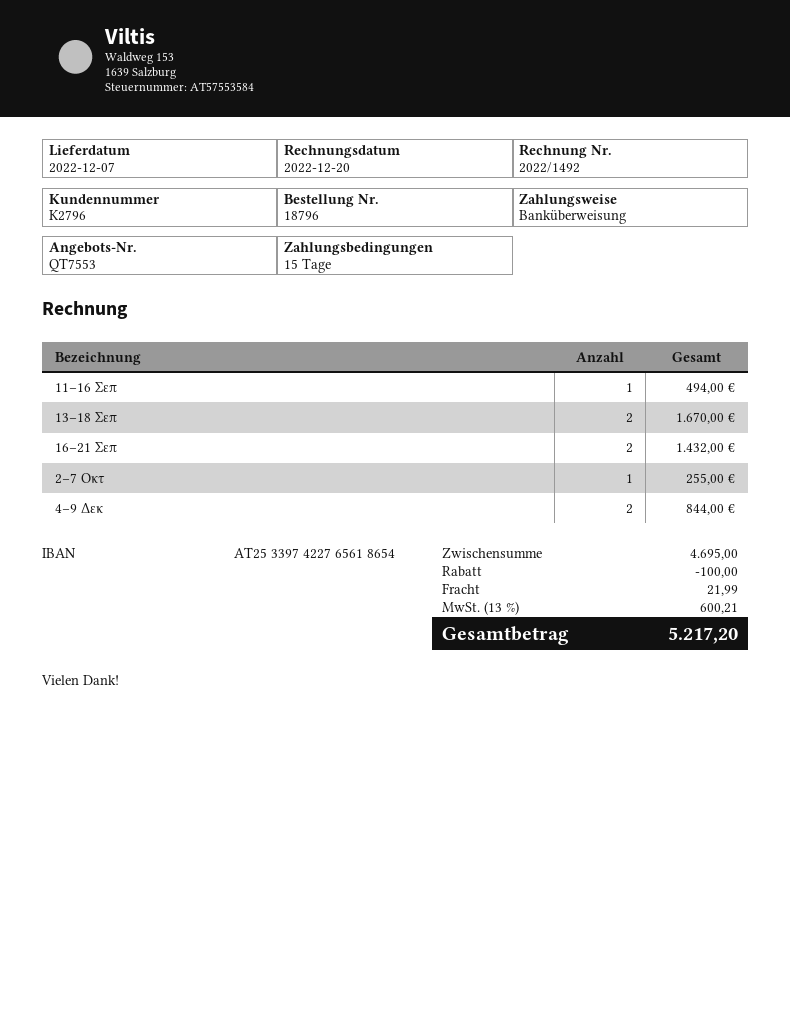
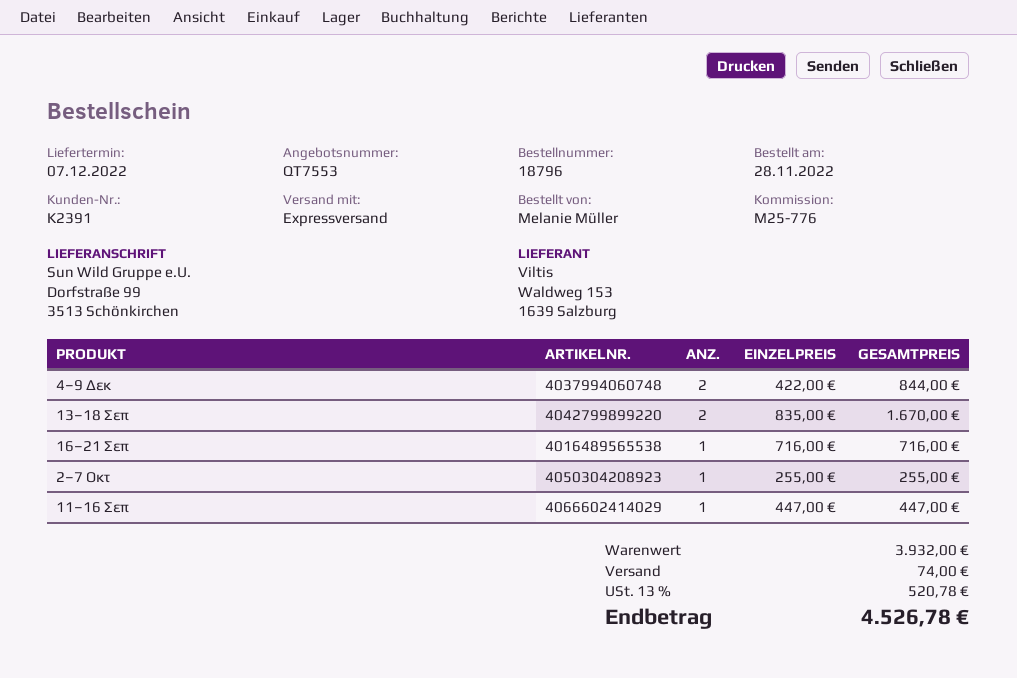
customer number: K2796 -> K2391
11–16 Σεπ: 1 for 494.00 -> 1 for 447.00
16–21 Σεπ: 2 for 1432.00 -> 1 for 716.00
subtotal: 4695.00 -> 3932.00
discount: 100.00 -> none
shipping: 21.99 -> 74.00
tax: 13% = 600.21 -> 13% = 520.78
total: 5217.20 -> 4526.78

